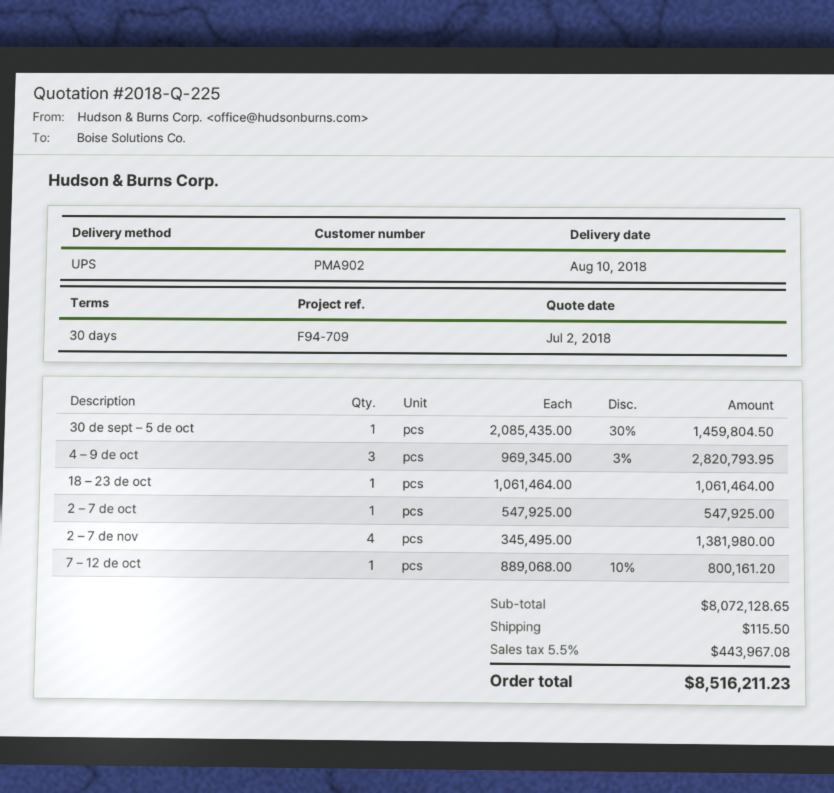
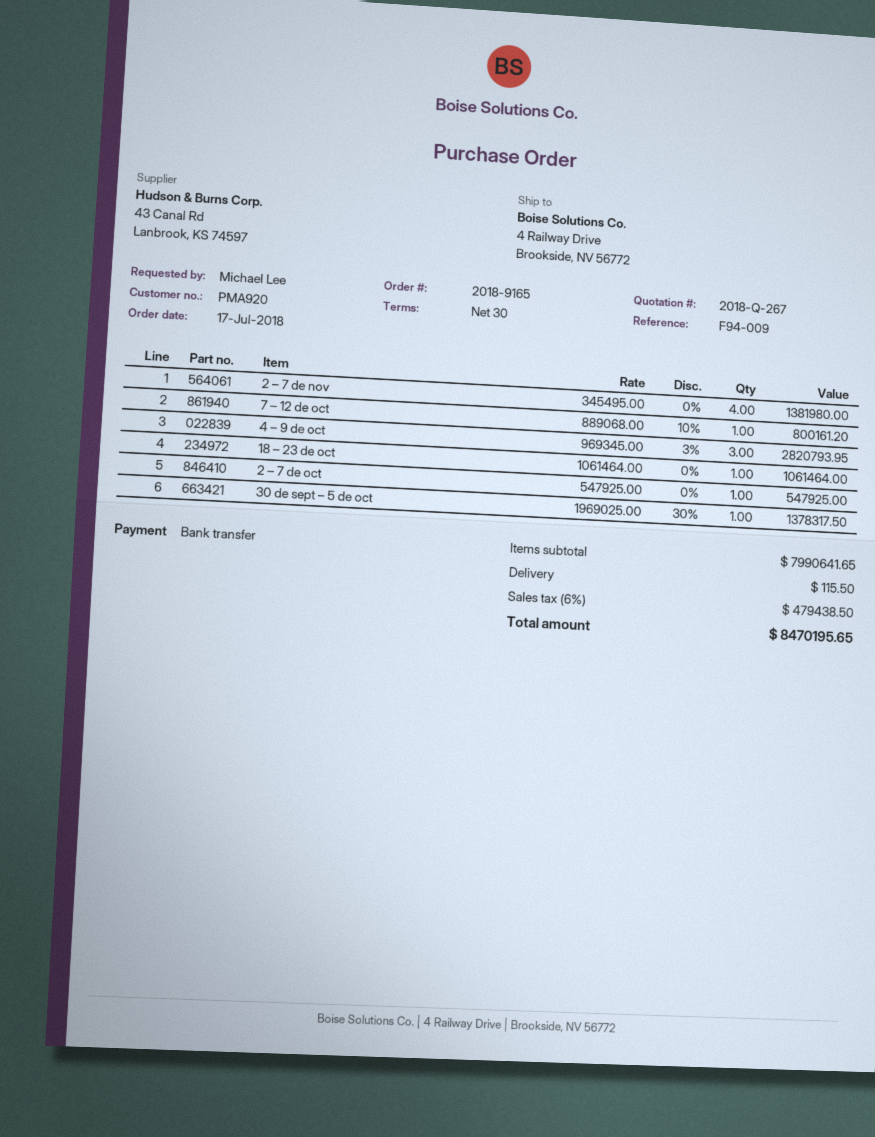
quote number: 2018-Q-225 -> 2018-Q-267
customer number: PMA902 -> PMA920
reference: F94-709 -> F94-009
30 de sept – 5 de oct: 1 x 2085435.00 - 30% = 1459804.50 -> 1 x 1969025.00 - 30% = 1378317.50
subtotal: 8072128.65 -> 7990641.65
tax: 5.5% = 443967.08 -> 6% = 479438.50
total: 8516211.23 -> 8470195.65

